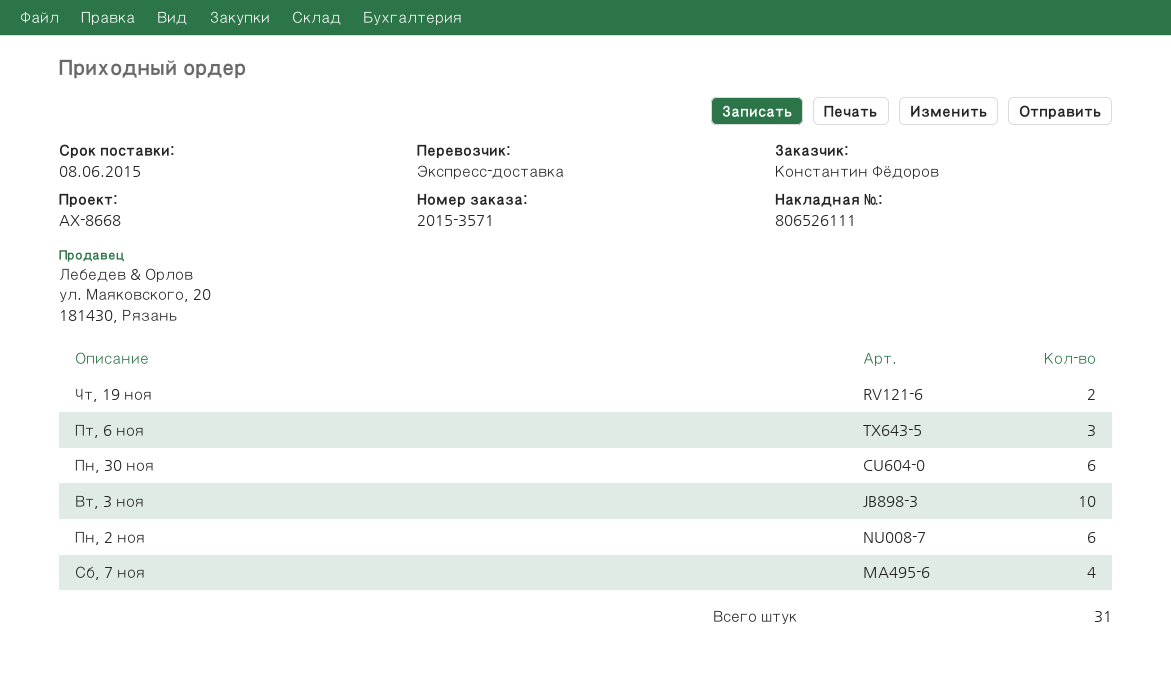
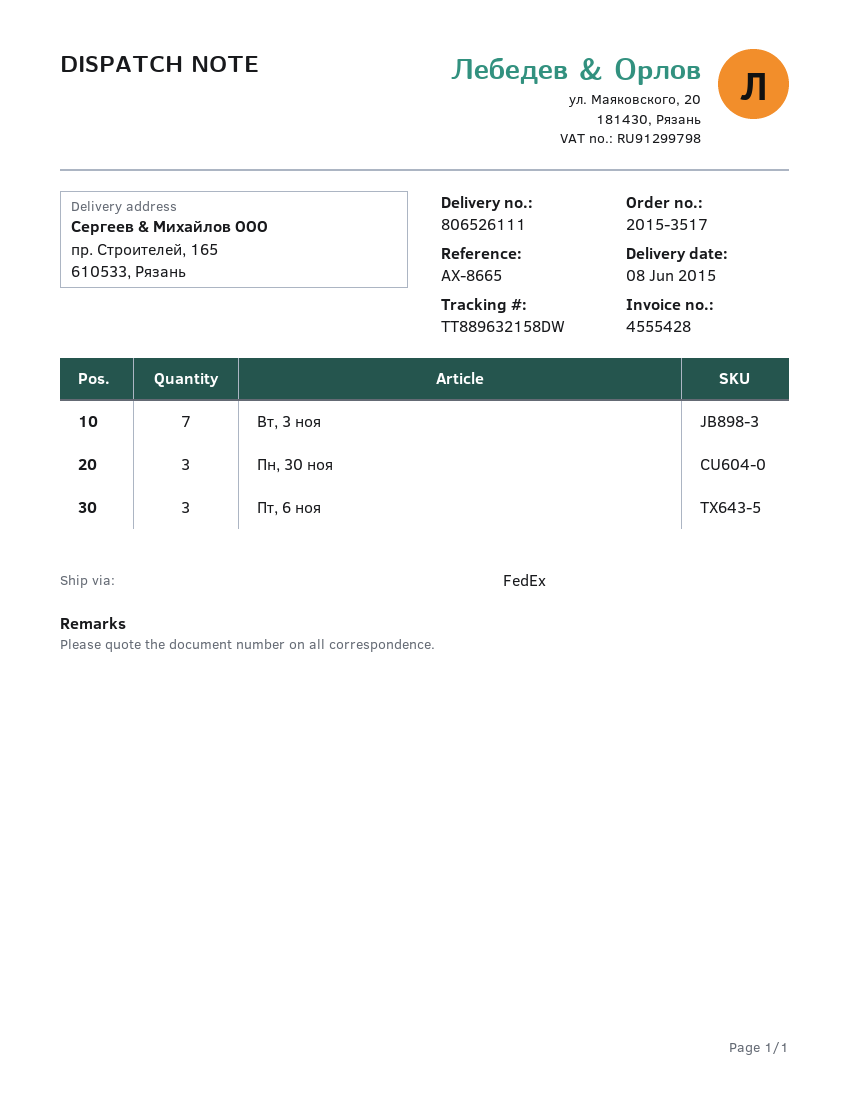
order number: 2015-3571 -> 2015-3517
reference: AX-8668 -> AX-8665
shipping method: express -> FedEx
Чт, 19 ноя: 2 -> none
Пн, 30 ноя: 6 -> 3
Вт, 3 ноя: 10 -> 7
Пн, 2 ноя: 6 -> none
Сб, 7 ноя: 4 -> none

